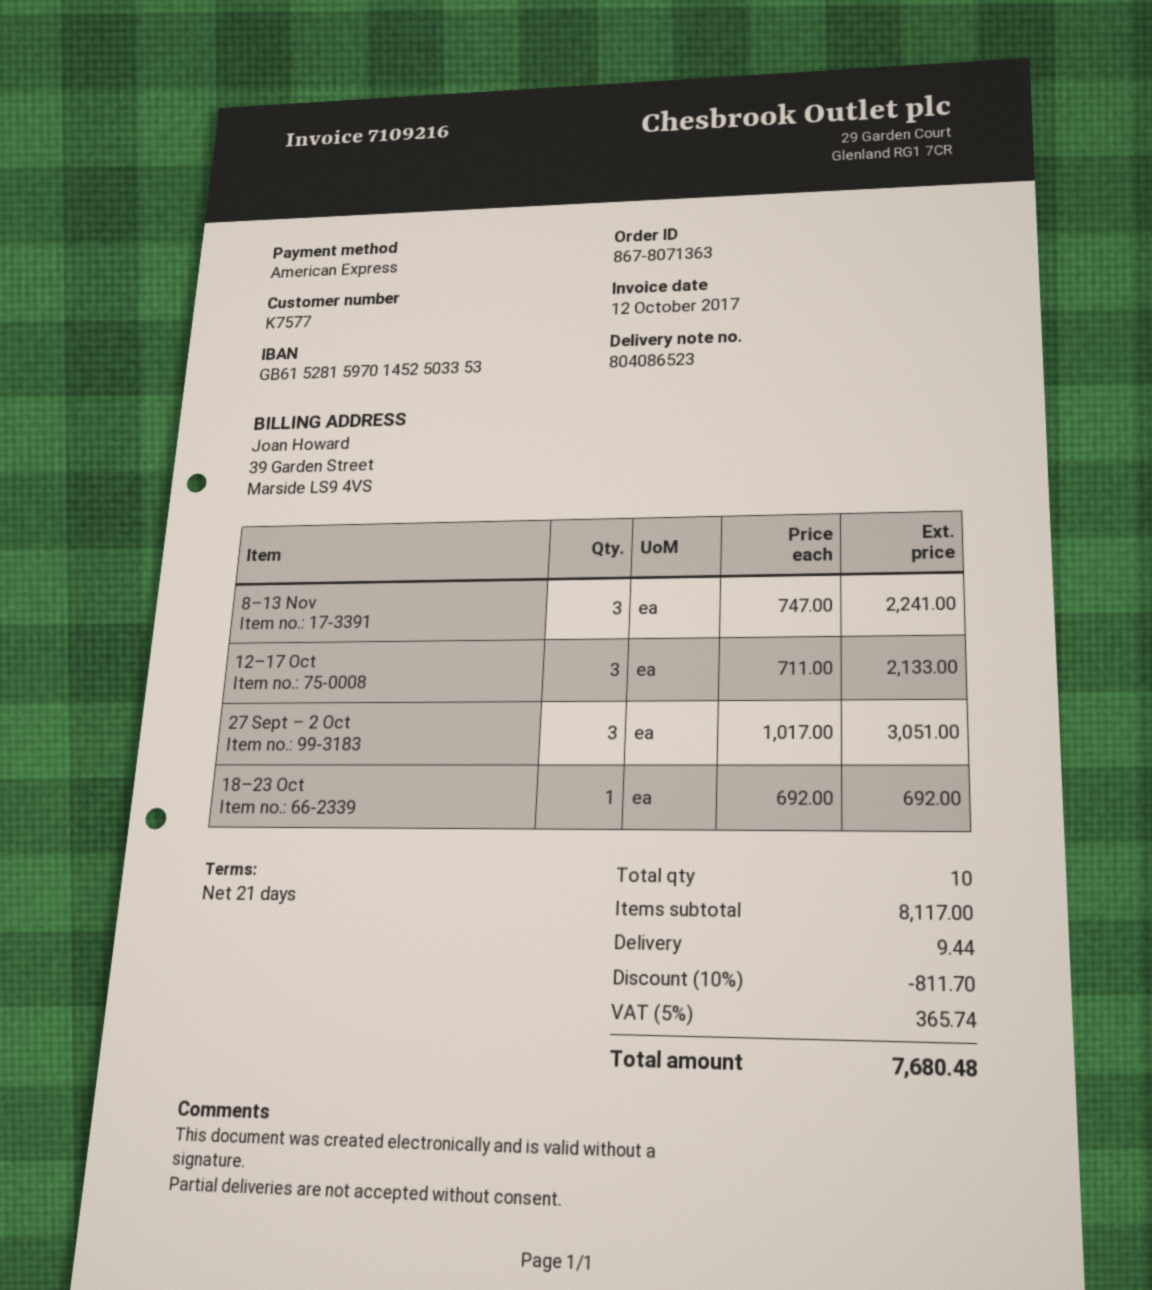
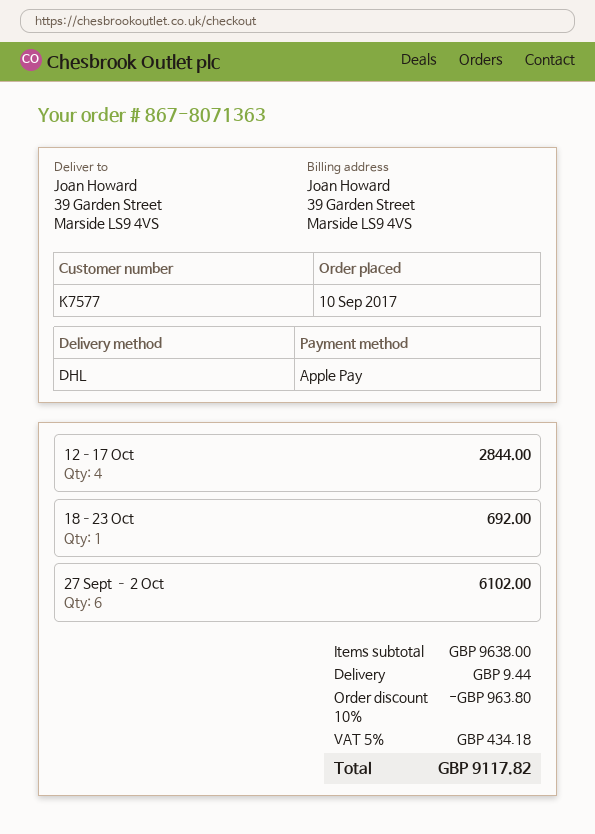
payment method: American Express -> Apple Pay
8–13 Nov: 3 for 2241.00 -> none
12–17 Oct: 3 for 2133.00 -> 4 for 2844.00
27 Sept – 2 Oct: 3 for 3051.00 -> 6 for 6102.00
subtotal: 8117.00 -> 9638.00
discount: 10% = 811.70 -> 10% = 963.80
tax: 5% = 365.74 -> 5% = 434.18
total: 7680.48 -> 9117.82

